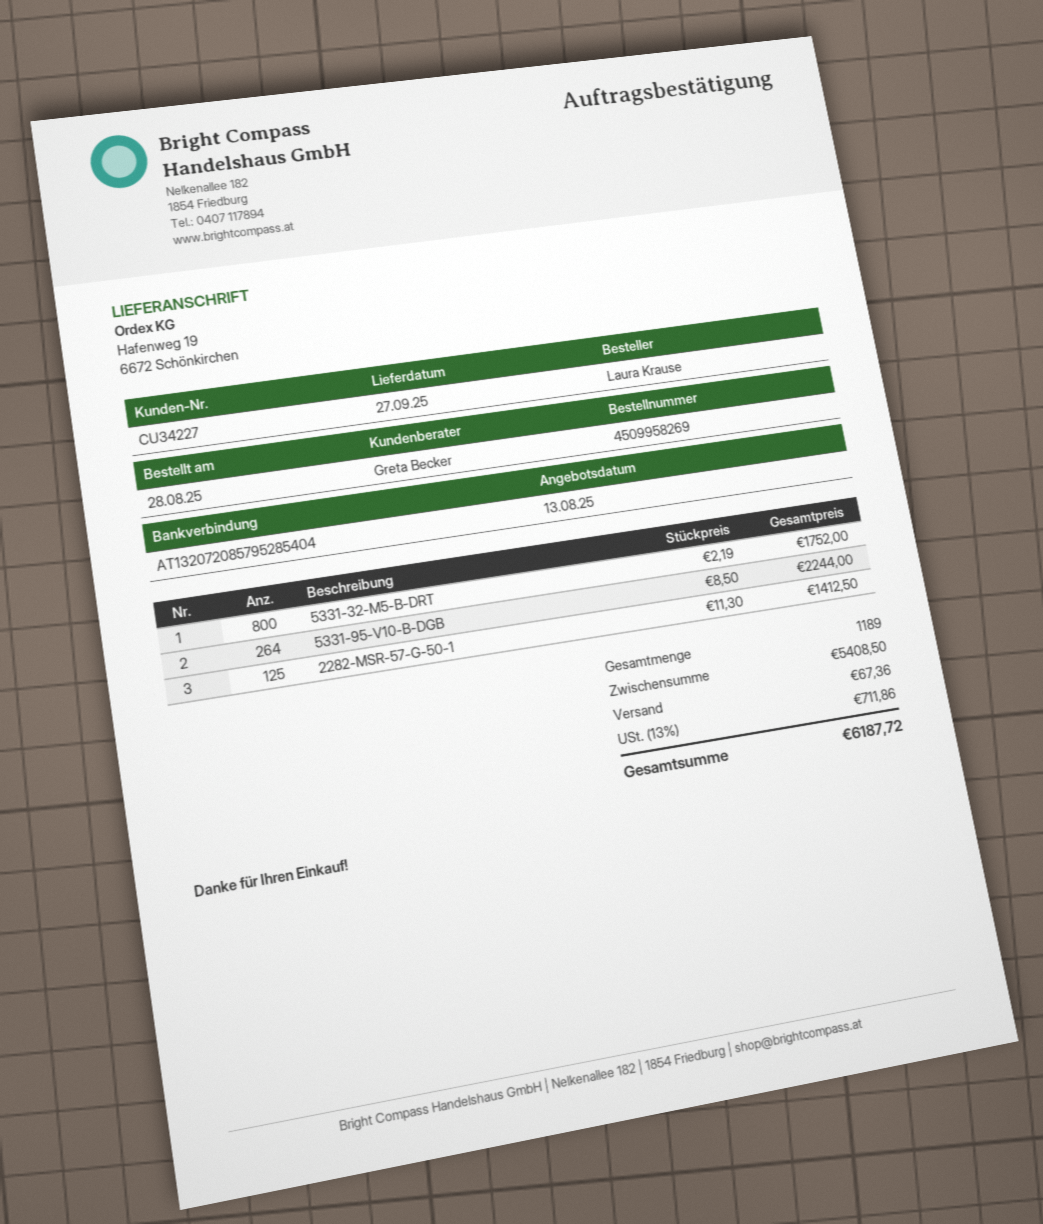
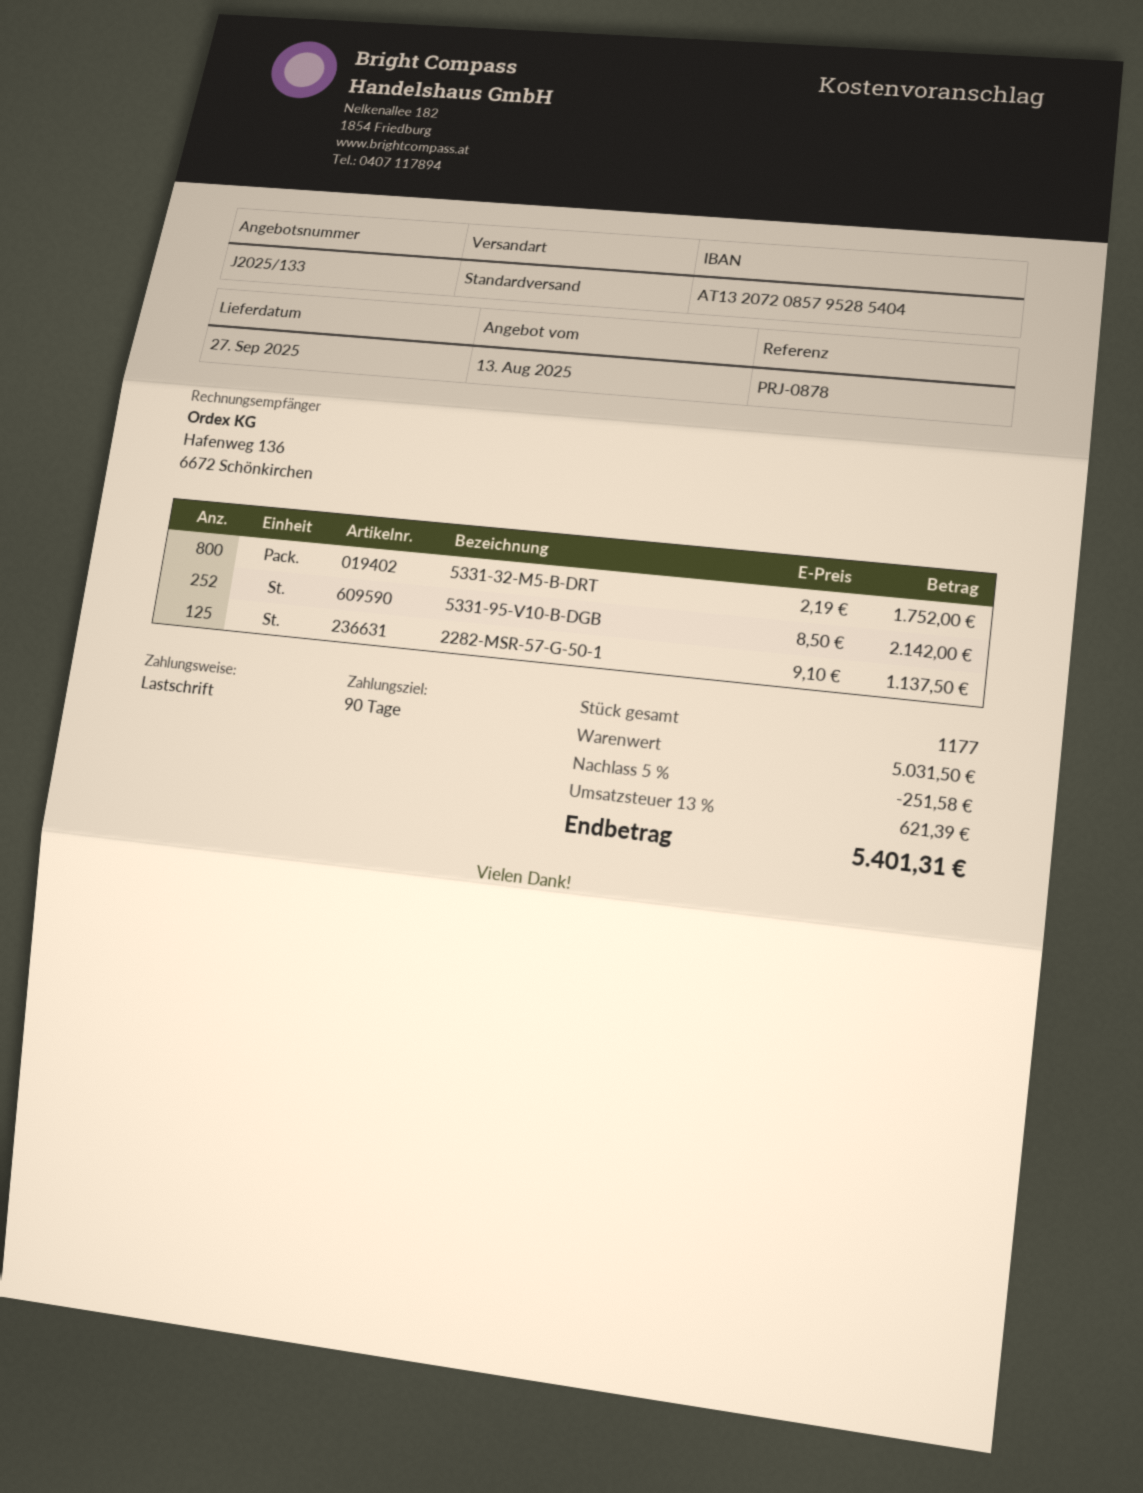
5331-95-V10-B-DGB: 264 x 8.50 = 2244.00 -> 252 x 8.50 = 2142.00
2282-MSR-57-G-50-1: 125 x 11.30 = 1412.50 -> 125 x 9.10 = 1137.50
total quantity: 1189 -> 1177
subtotal: 5408.50 -> 5031.50
discount: none -> 5% = 251.58
shipping: 67.36 -> none
tax: 13% = 711.86 -> 13% = 621.39
total: 6187.72 -> 5401.31

